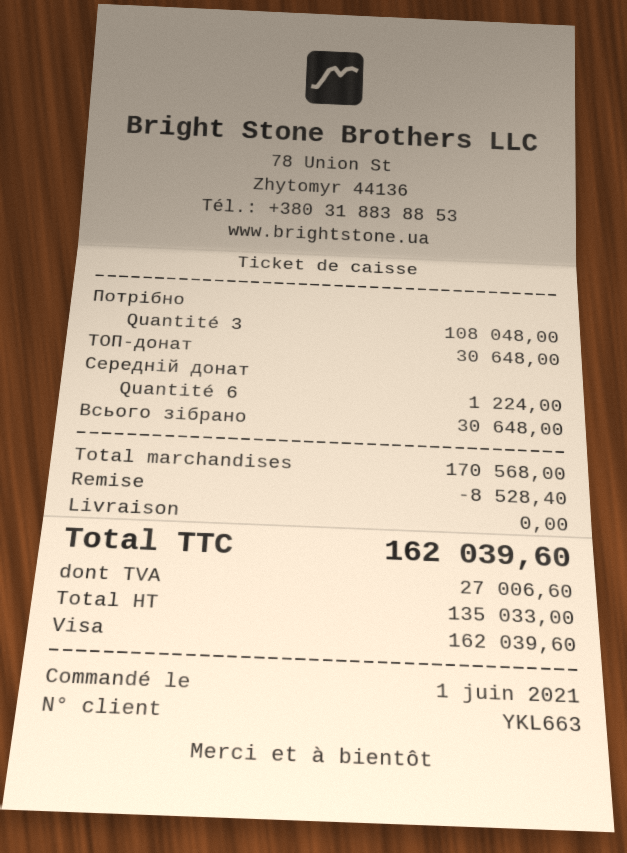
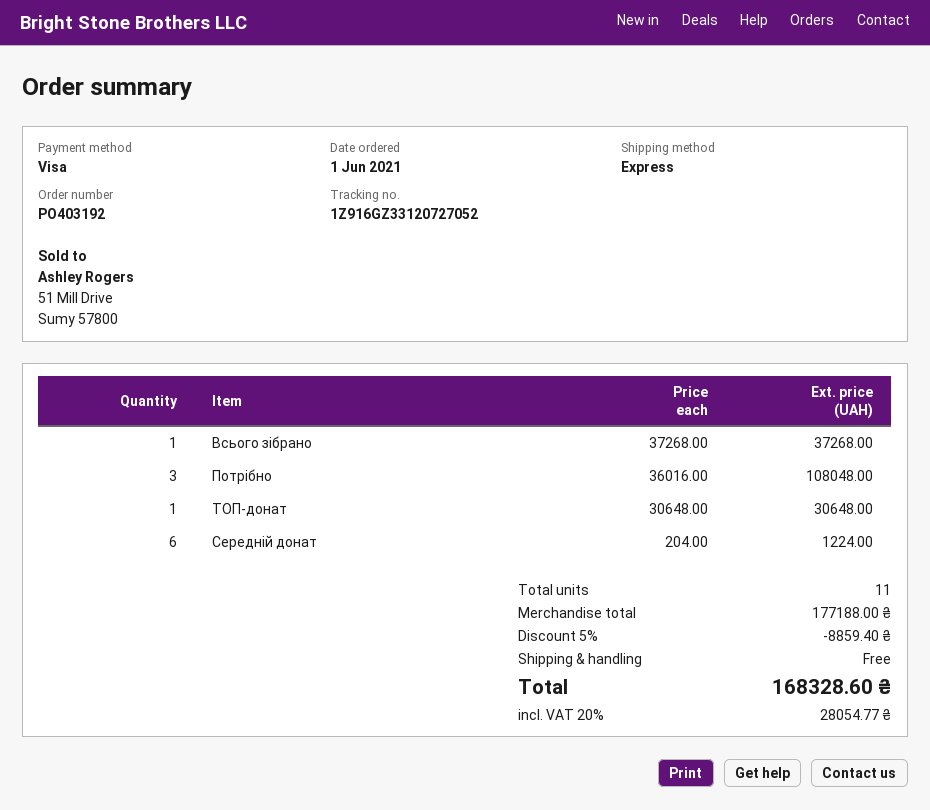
Всього зібрано: 1 for 30648.00 -> 1 for 37268.00
subtotal: 170568.00 -> 177188.00
discount: 8528.40 -> 8859.40
tax: 27006.60 -> 28054.77
total: 162039.60 -> 168328.60

